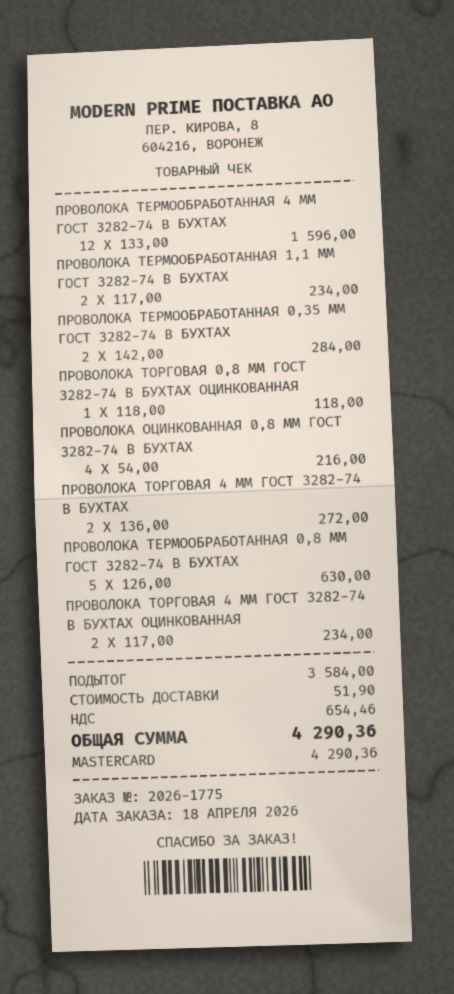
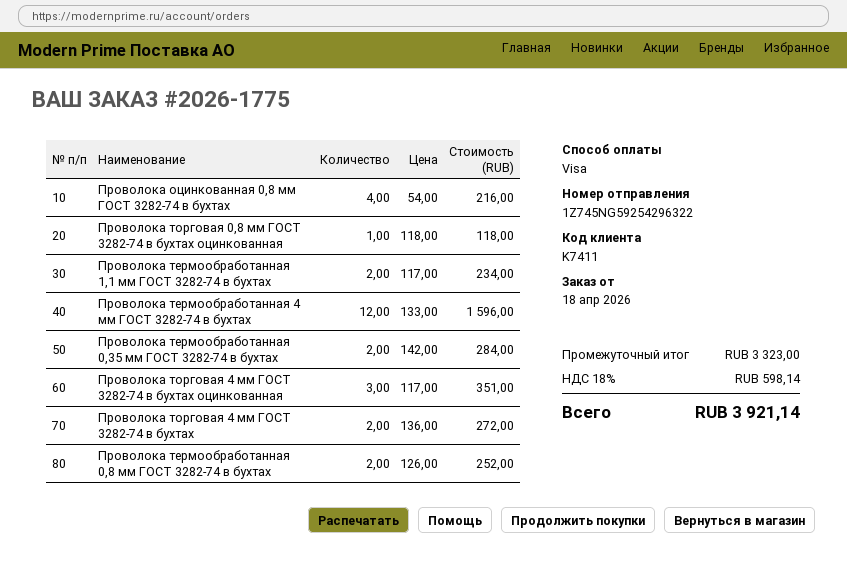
payment method: Mastercard -> Visa
ПРОВОЛОКА ТЕРМООБРАБОТАННАЯ 0,8 ММ ГОСТ 3282-74 В БУХТАХ: 5 x 126.00 = 630.00 -> 2 x 126.00 = 252.00
ПРОВОЛОКА ТОРГОВАЯ 4 ММ ГОСТ 3282-74 В БУХТАХ ОЦИНКОВАННАЯ: 2 x 117.00 = 234.00 -> 3 x 117.00 = 351.00
subtotal: 3584.00 -> 3323.00
shipping: 51.90 -> none
tax: 654.46 -> 598.14
total: 4290.36 -> 3921.14

